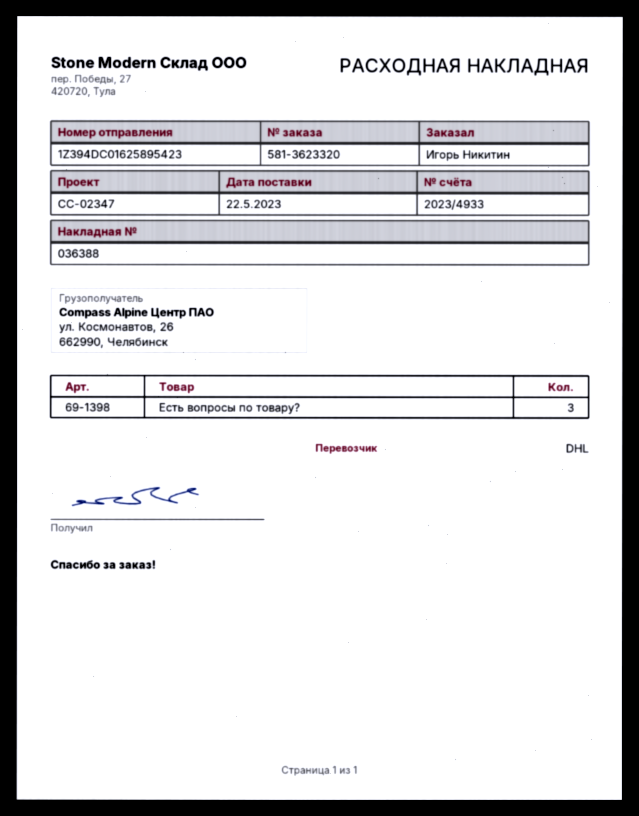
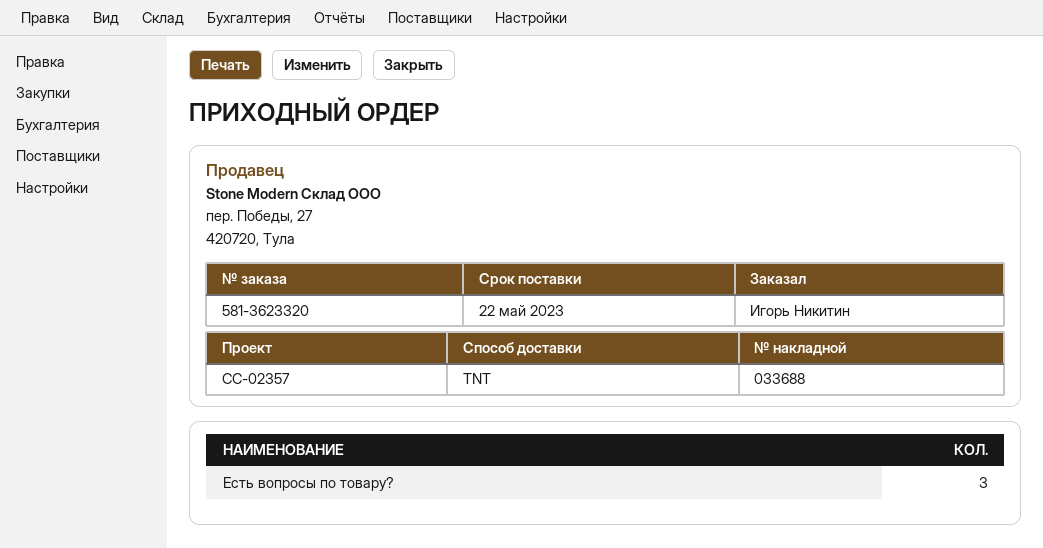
delivery note number: 036388 -> 033688
reference: CC-02347 -> CC-02357
shipping method: DHL -> TNT

